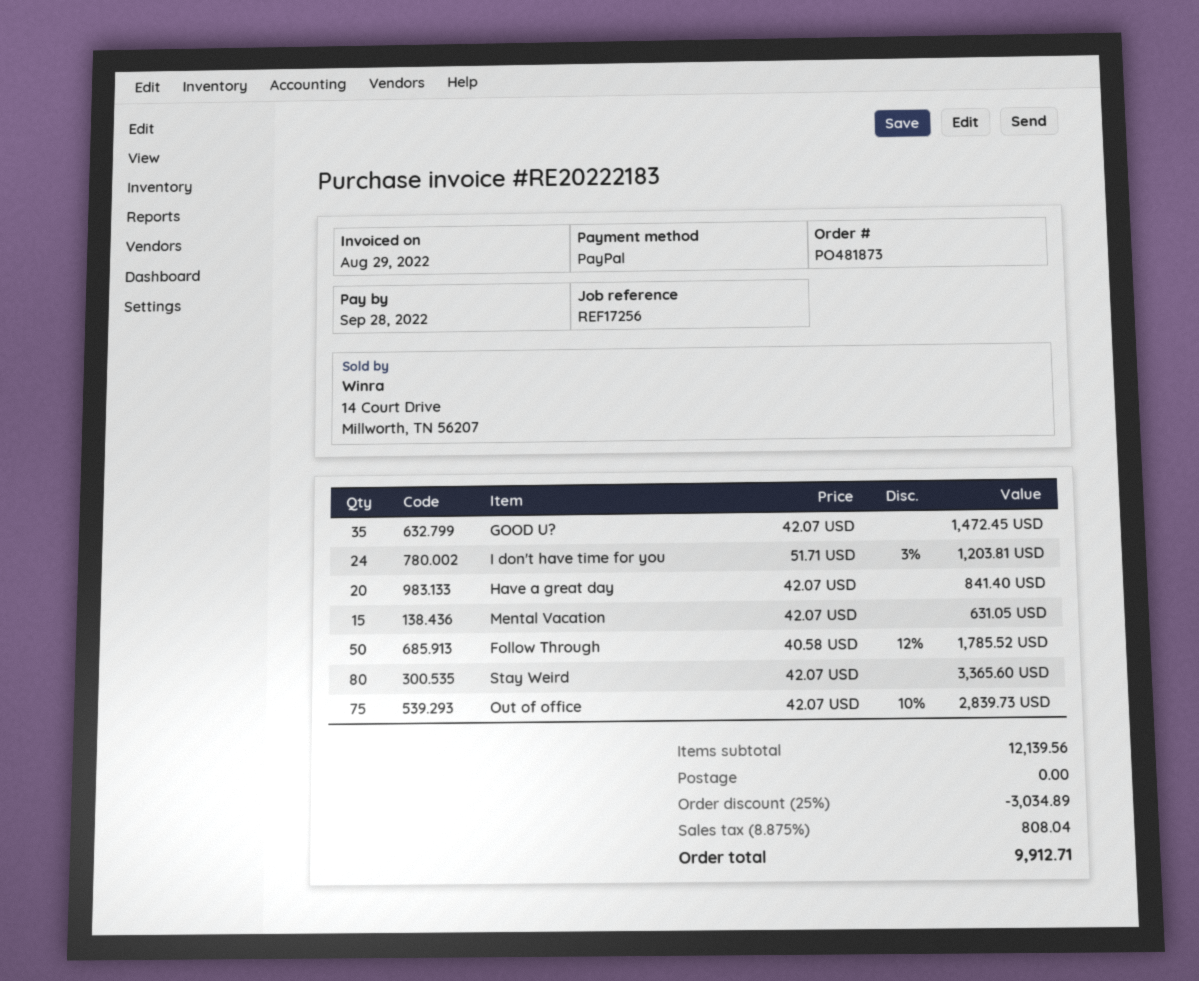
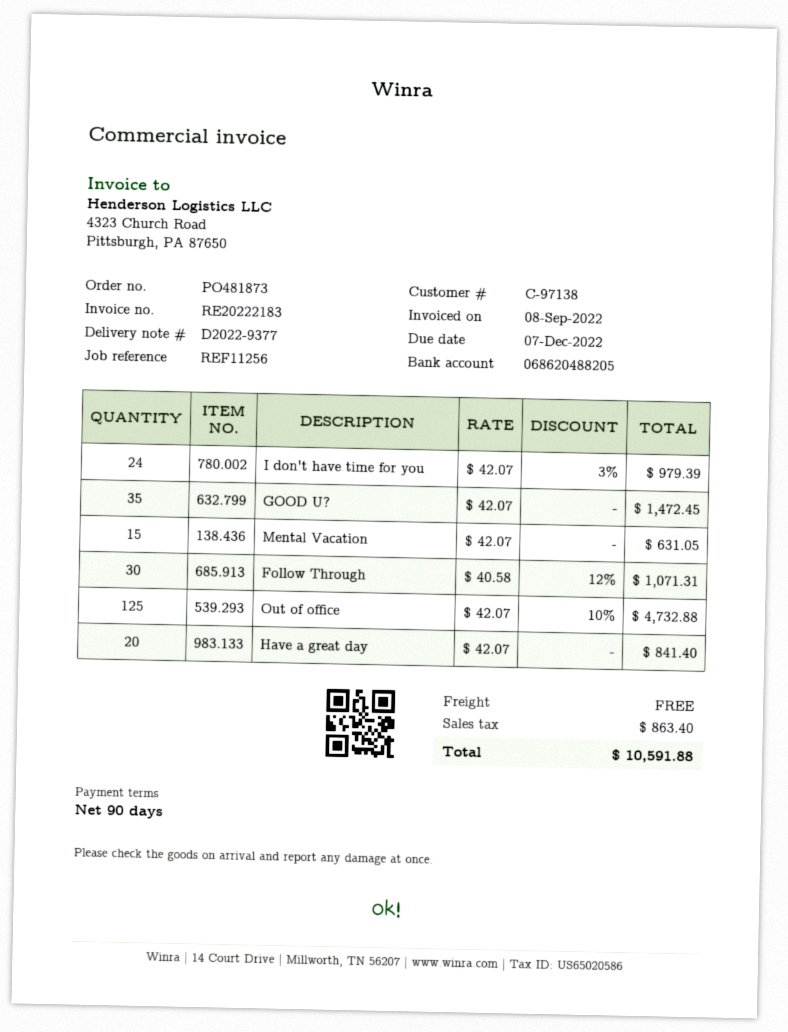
invoice date: 2022-08-29 -> 2022-09-08
due date: 2022-09-28 -> 2022-12-07
reference: REF17256 -> REF11256
I don't have time for you: 24 x 51.71 - 3% = 1203.81 -> 24 x 42.07 - 3% = 979.39
Follow Through: 50 x 40.58 - 12% = 1785.52 -> 30 x 40.58 - 12% = 1071.31
Stay Weird: 80 x 42.07 = 3365.60 -> none
Out of office: 75 x 42.07 - 10% = 2839.73 -> 125 x 42.07 - 10% = 4732.88
discount: 25% = 3034.89 -> none
tax: 808.04 -> 863.40
total: 9912.71 -> 10591.88

